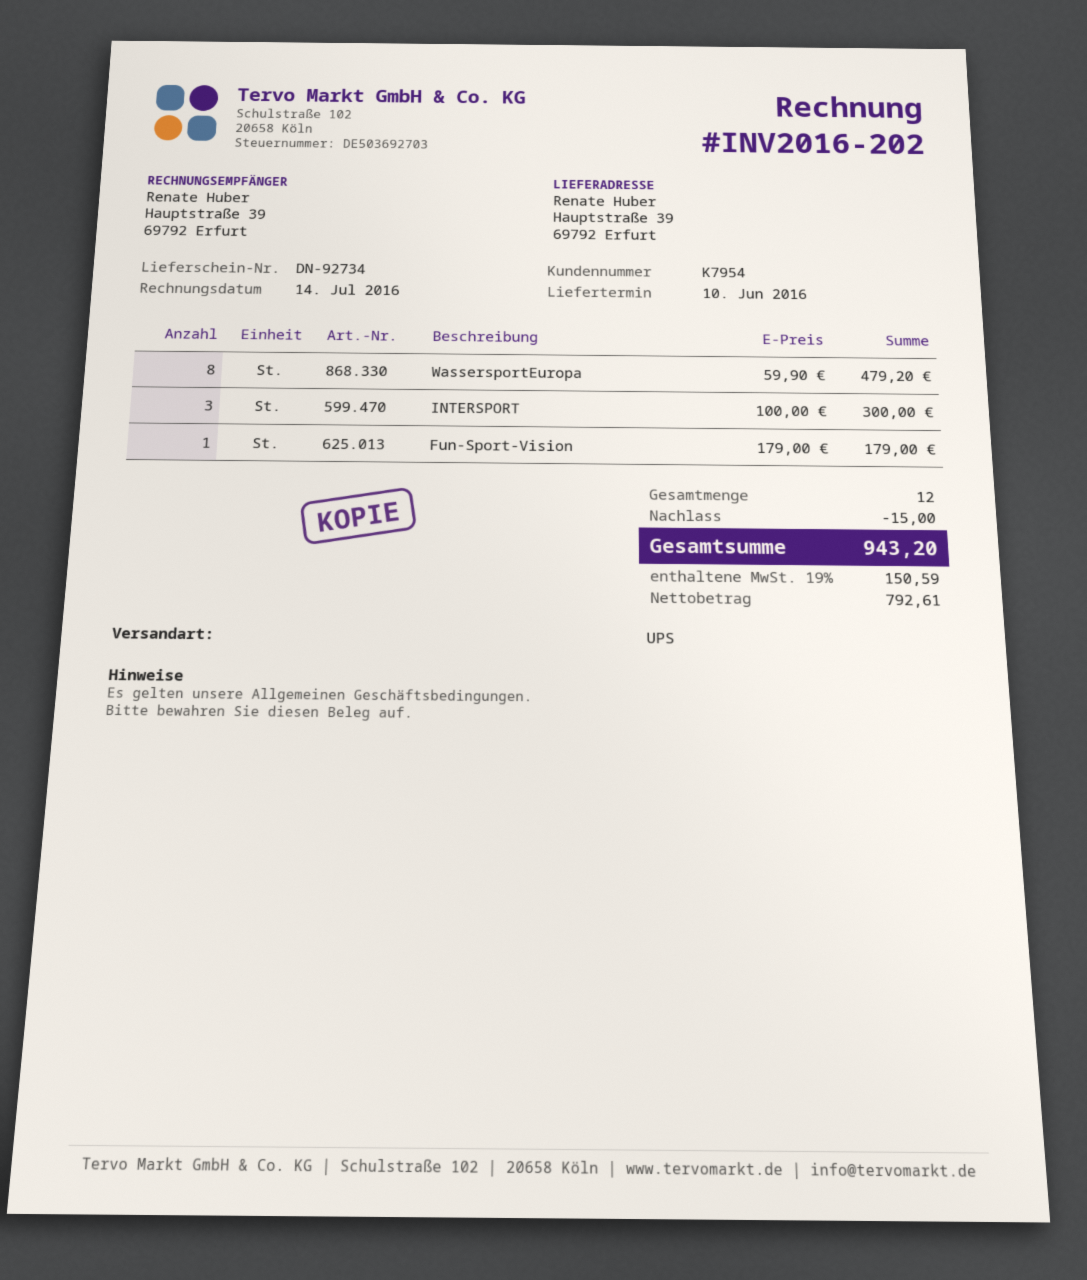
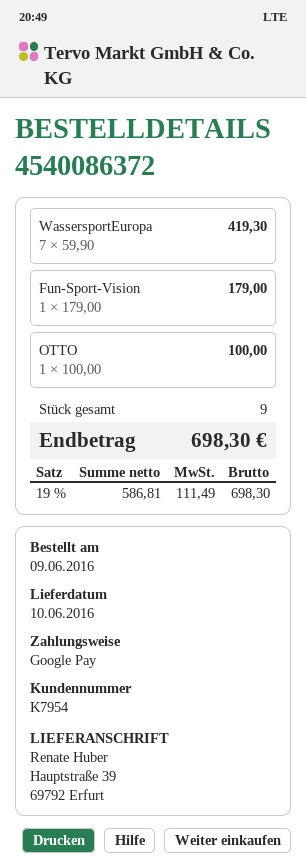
WassersportEuropa: 8 x 59.90 = 479.20 -> 7 x 59.90 = 419.30
INTERSPORT: 3 x 100.00 = 300.00 -> none
OTTO: none -> 1 x 100.00 = 100.00
total quantity: 12 -> 9
discount: 15.00 -> none
net: 792.61 -> 586.81
tax: 19% = 150.59 -> 19% = 111.49
total: 943.20 -> 698.30

